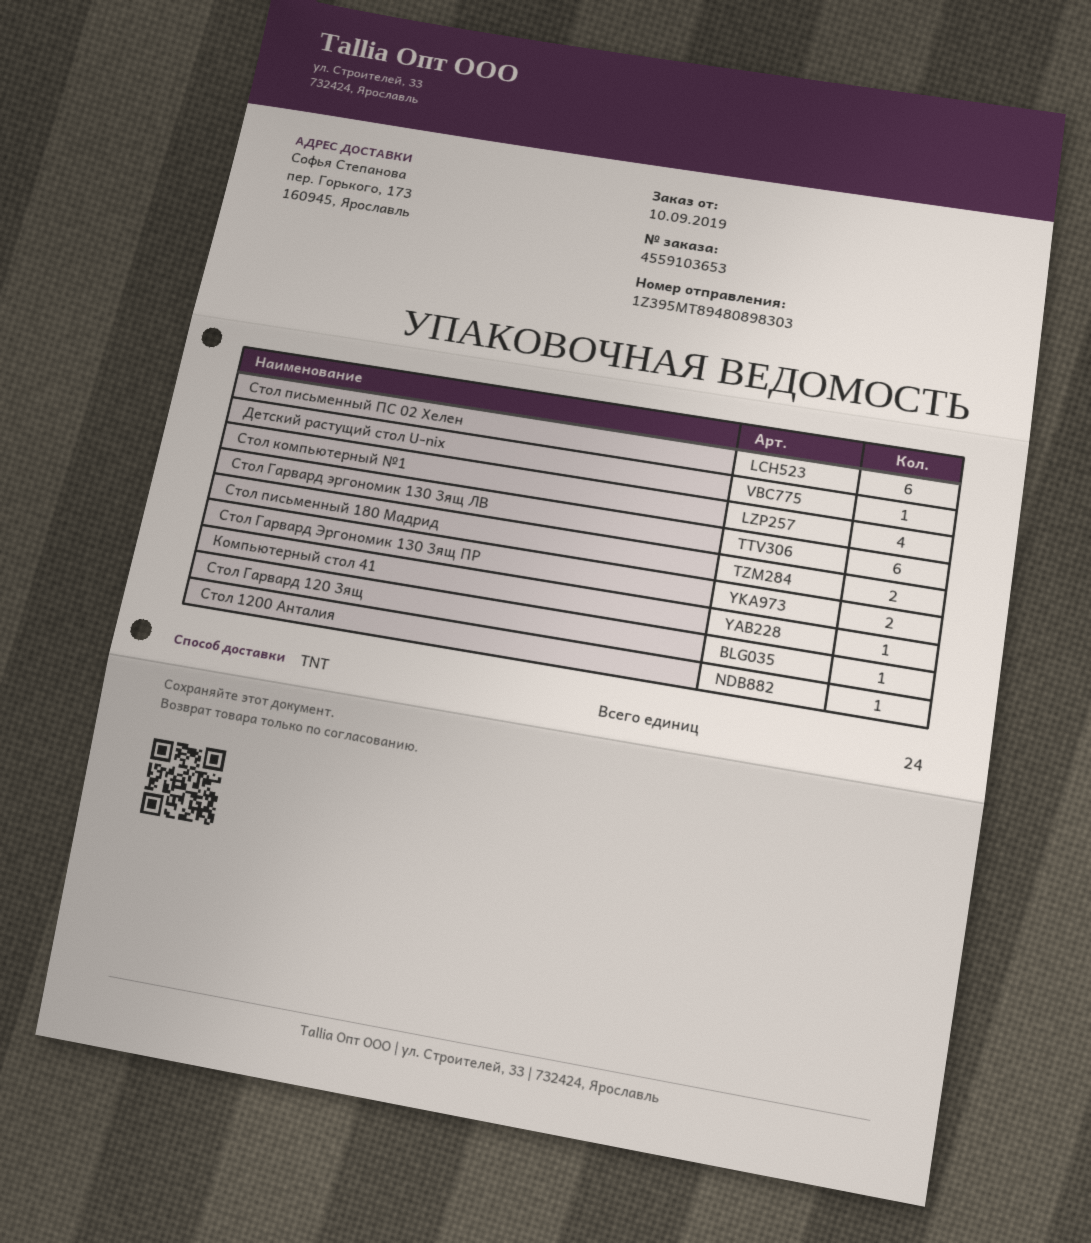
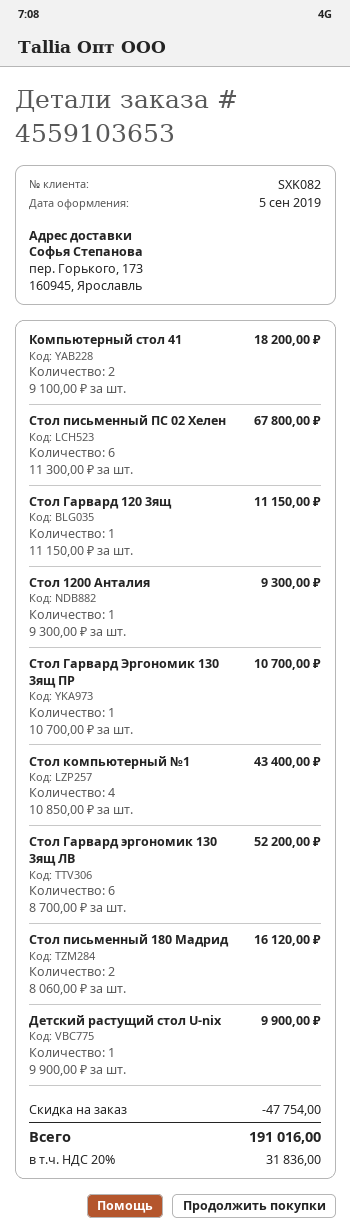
order date: 2019-09-10 -> 2019-09-05
Стол Гарвард Эргономик 130 3ящ ПР: 2 -> 1
Компьютерный стол 41: 1 -> 2

